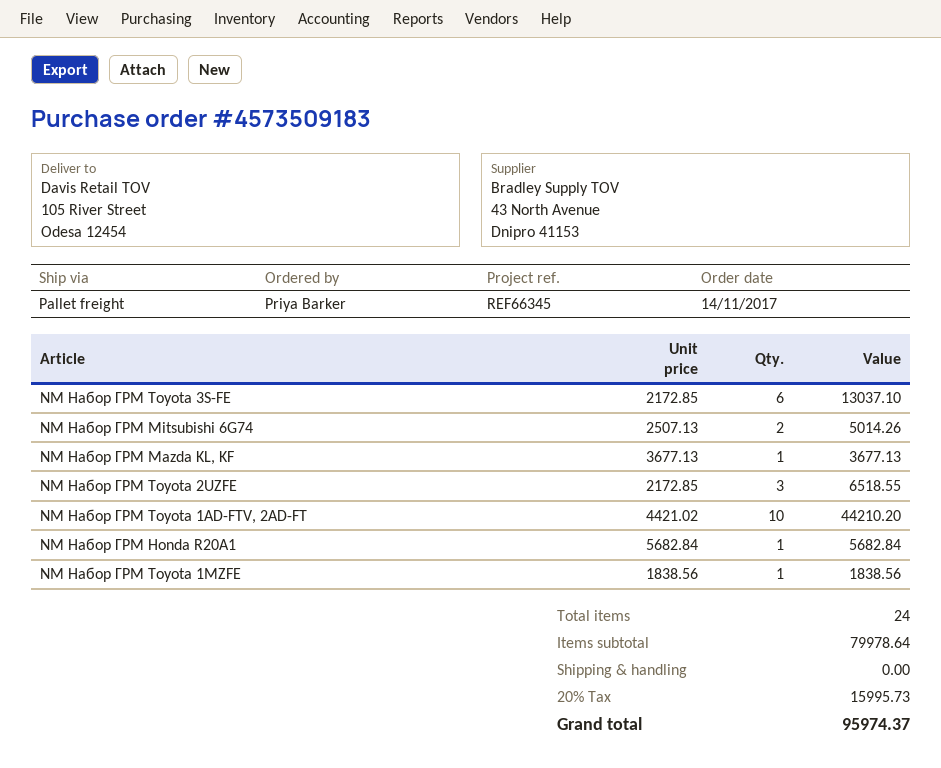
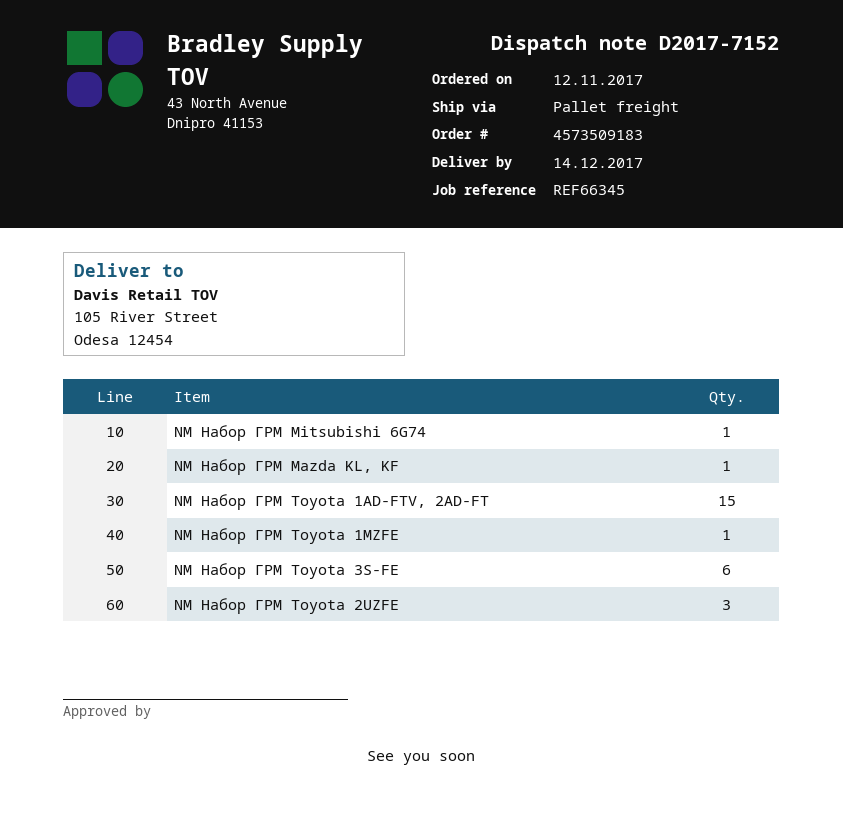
order date: 2017-11-14 -> 2017-11-12
NM Набор ГРМ Mitsubishi 6G74: 2 -> 1
NM Набор ГРМ Toyota 1AD-FTV, 2AD-FT: 10 -> 15
NM Набор ГРМ Honda R20A1: 1 -> none

